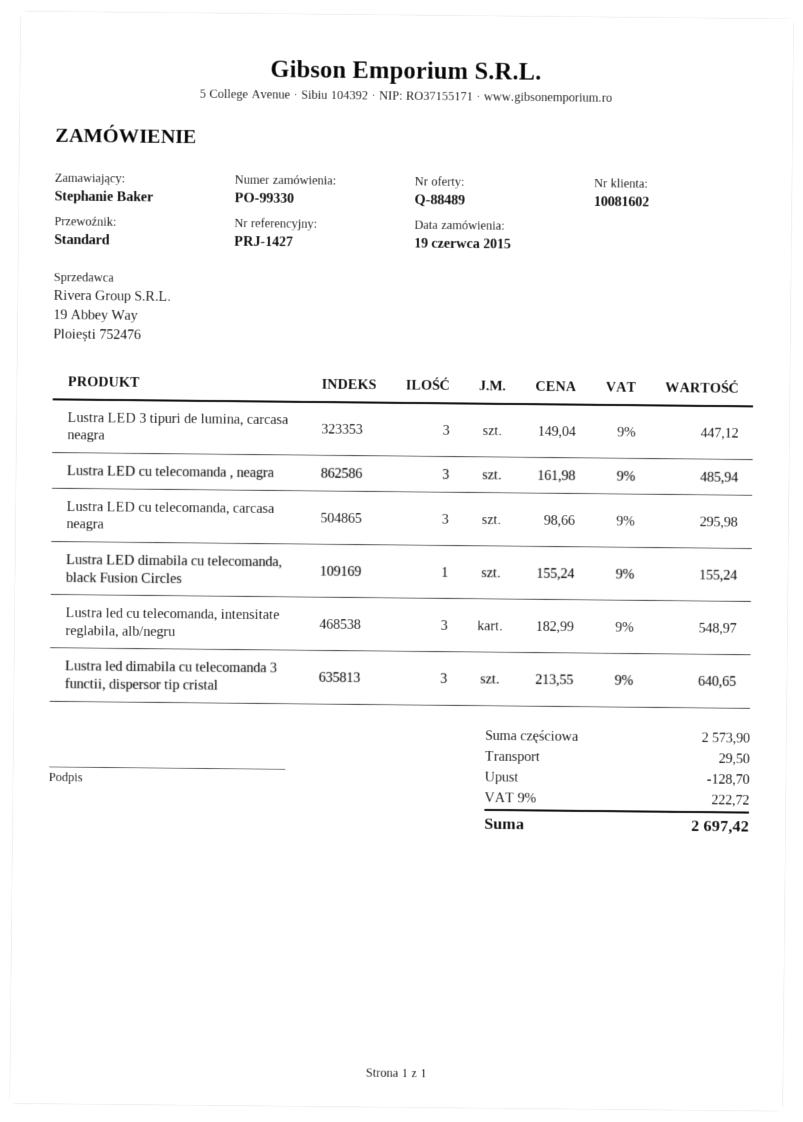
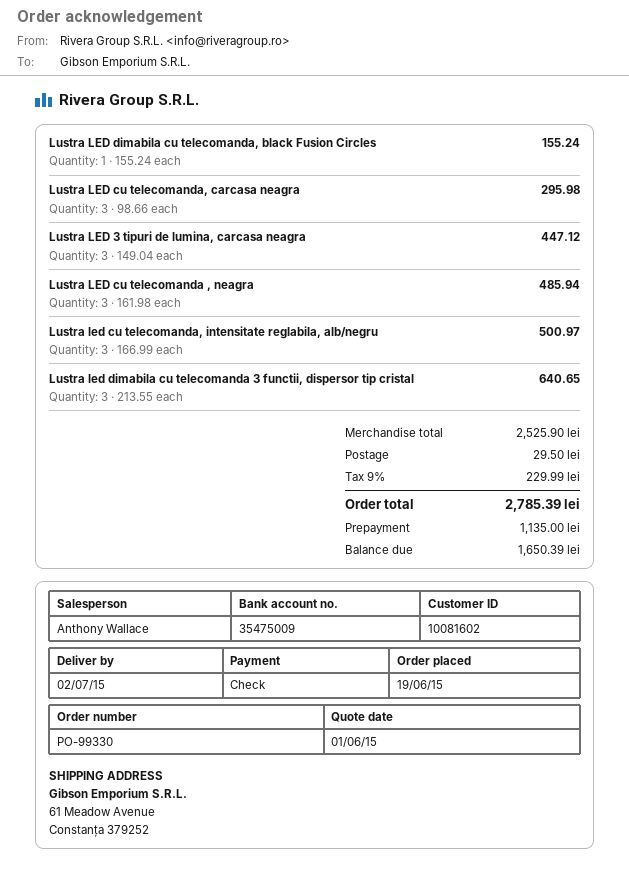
Lustra led cu telecomanda, intensitate reglabila, alb/negru: 3 x 182.99 = 548.97 -> 3 x 166.99 = 500.97
subtotal: 2573.90 -> 2525.90
discount: 128.70 -> none
tax: 9% = 222.72 -> 9% = 229.99
total: 2697.42 -> 2785.39

